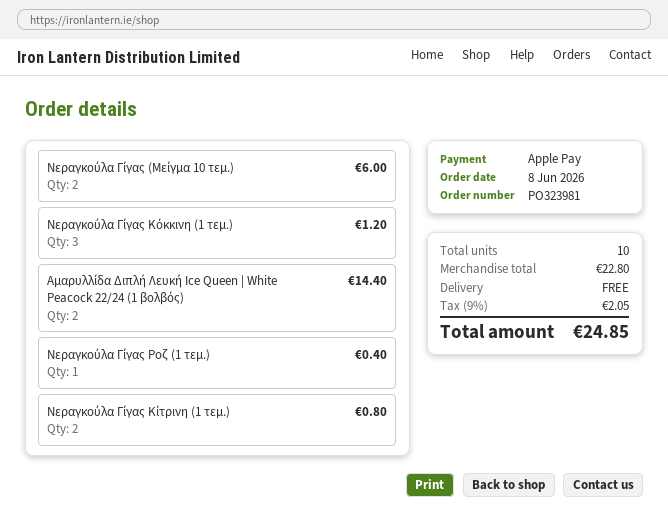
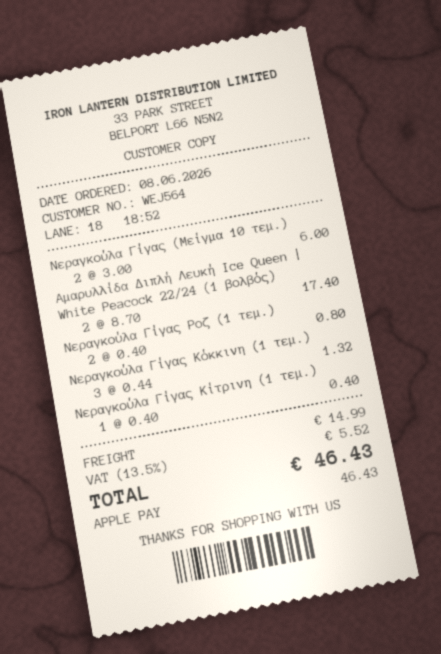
Νεραγκούλα Γίγας Κόκκινη (1 τεμ.): 3 for 1.20 -> 3 for 1.32
Αμαρυλλίδα Διπλή Λευκή Ice Queen | White Peacock 22/24 (1 βολβός): 2 for 14.40 -> 2 for 17.40
Νεραγκούλα Γίγας Ροζ (1 τεμ.): 1 for 0.40 -> 2 for 0.80
Νεραγκούλα Γίγας Κίτρινη (1 τεμ.): 2 for 0.80 -> 1 for 0.40
shipping: 0.00 -> 14.99
tax: 9% = 2.05 -> 13.5% = 5.52
total: 24.85 -> 46.43

